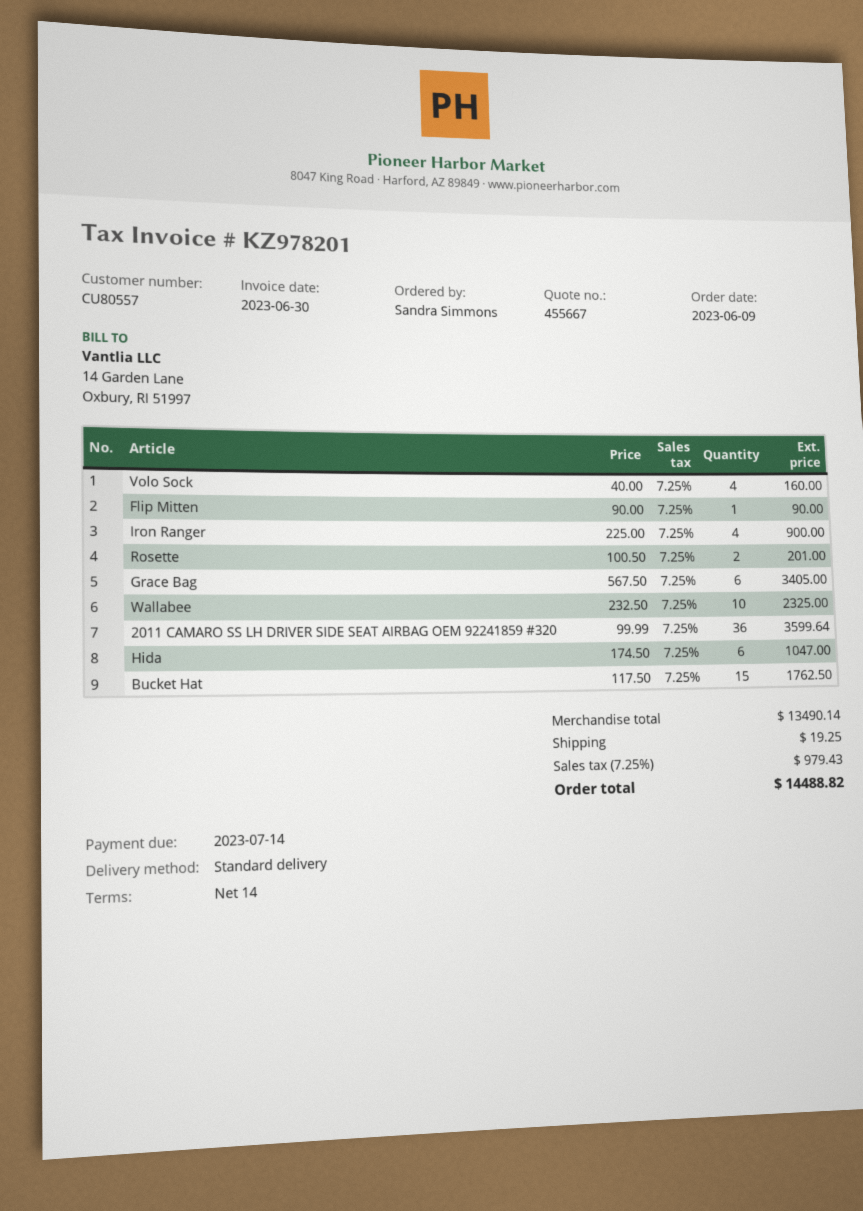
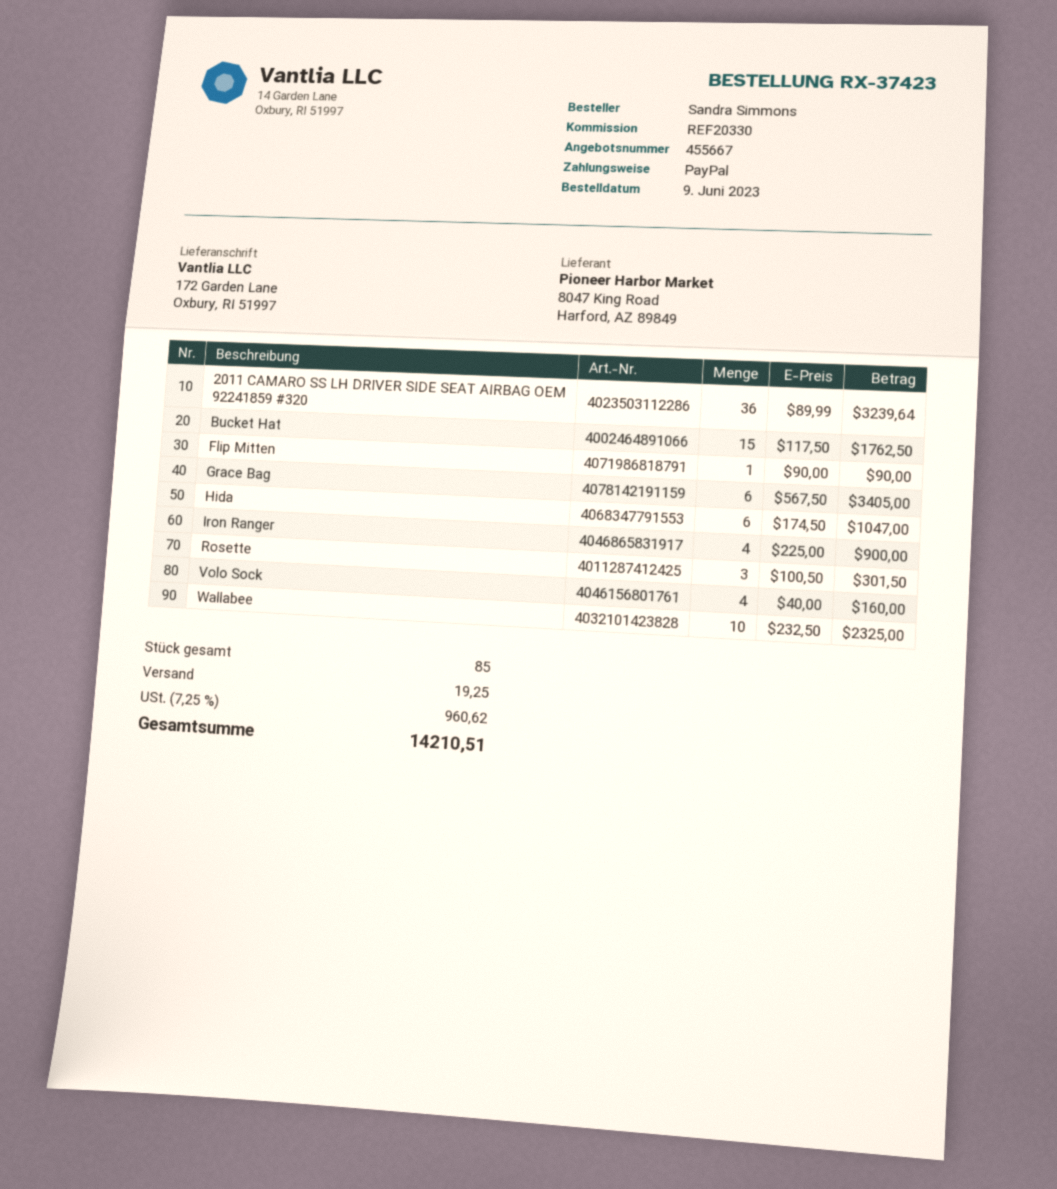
Rosette: 2 x 100.50 = 201.00 -> 3 x 100.50 = 301.50
2011 CAMARO SS LH DRIVER SIDE SEAT AIRBAG OEM 92241859 #320: 36 x 99.99 = 3599.64 -> 36 x 89.99 = 3239.64
tax: 7.25% = 979.43 -> 7.25% = 960.62
total: 14488.82 -> 14210.51

